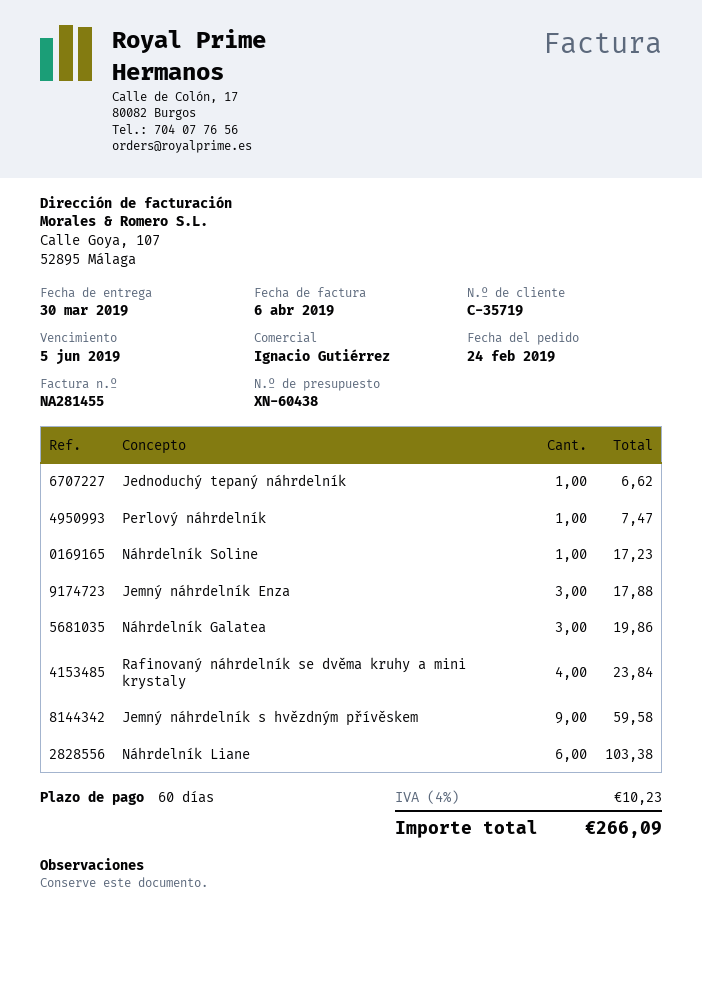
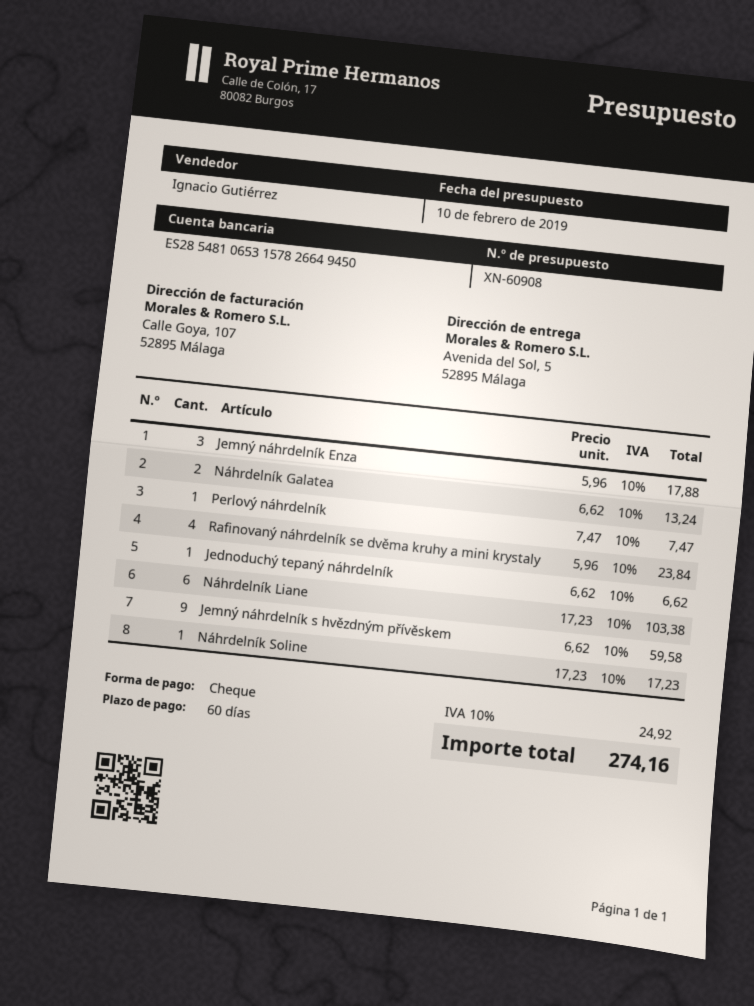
quote number: XN-60438 -> XN-60908
Náhrdelník Galatea: 3 for 19.86 -> 2 for 13.24
tax: 4% = 10.23 -> 10% = 24.92
total: 266.09 -> 274.16

